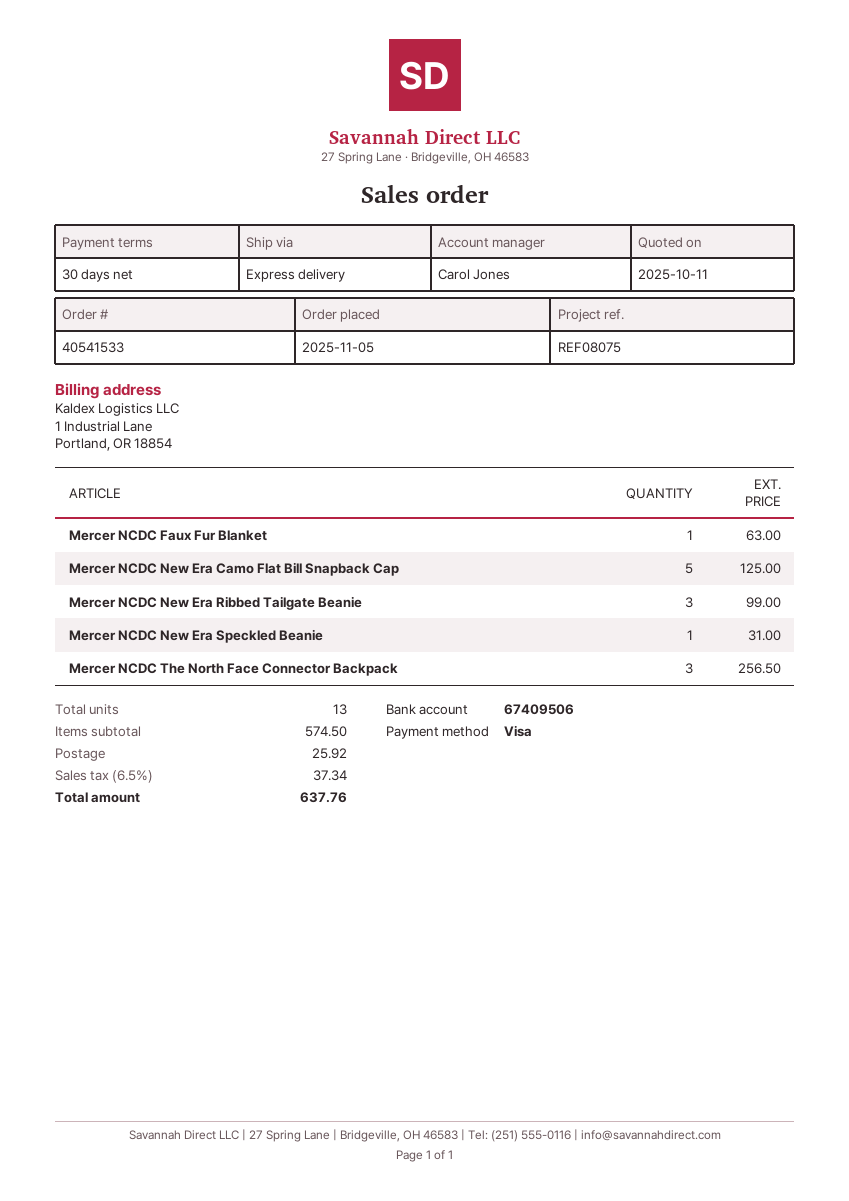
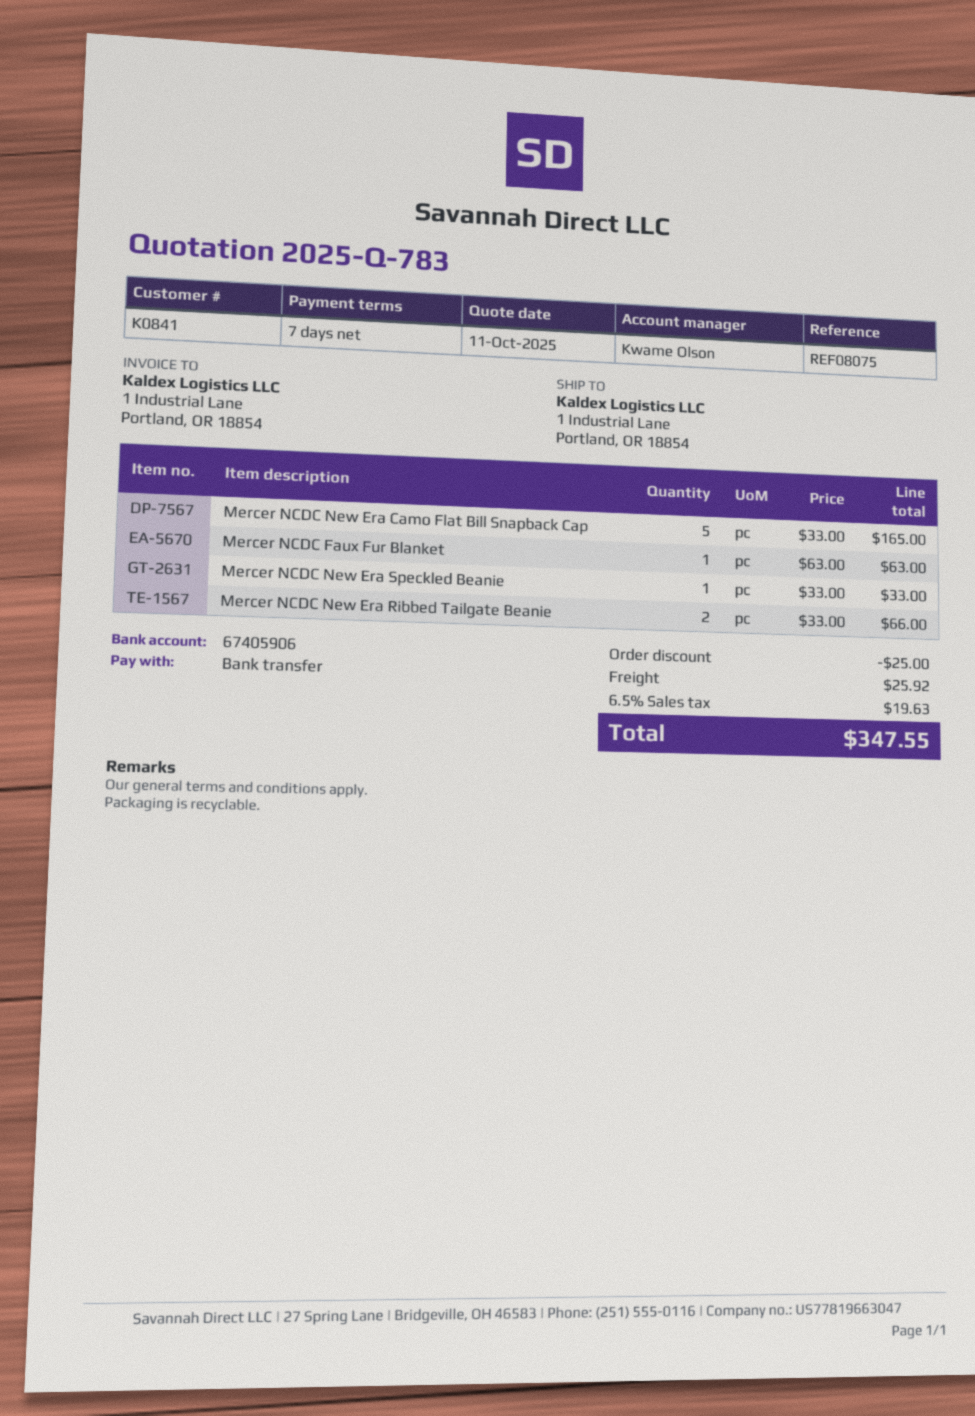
payment terms: 30 days -> 7 days
sales rep: Carol Jones -> Kwame Olson
payment method: Visa -> bank transfer
bank account: 67409506 -> 67405906
Mercer NCDC New Era Camo Flat Bill Snapback Cap: 5 for 125.00 -> 5 for 165.00
Mercer NCDC New Era Ribbed Tailgate Beanie: 3 for 99.00 -> 2 for 66.00
Mercer NCDC New Era Speckled Beanie: 1 for 31.00 -> 1 for 33.00
Mercer NCDC The North Face Connector Backpack: 3 for 256.50 -> none
discount: none -> 25.00
tax: 6.5% = 37.34 -> 6.5% = 19.63
total: 637.76 -> 347.55

